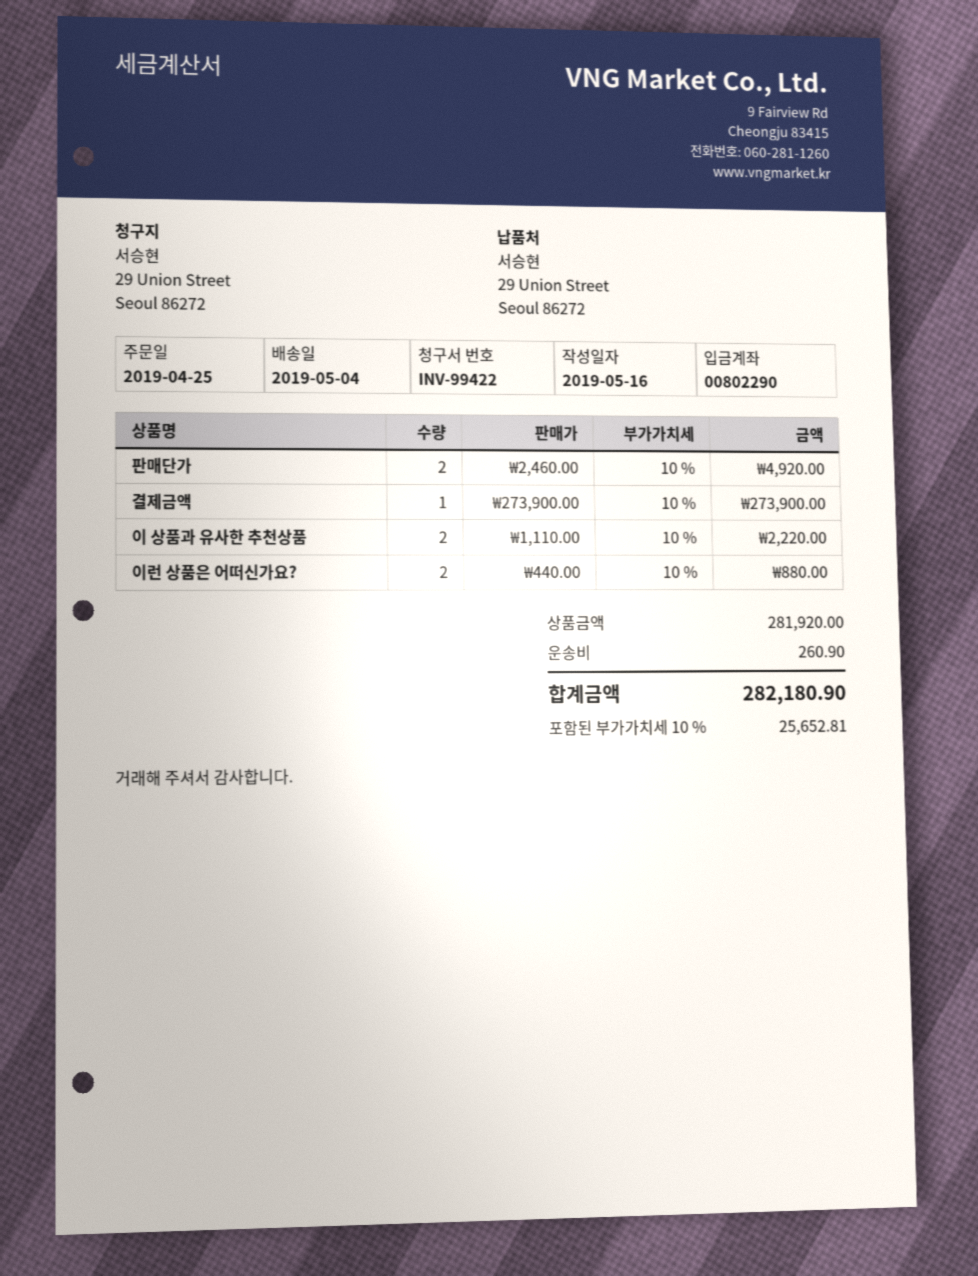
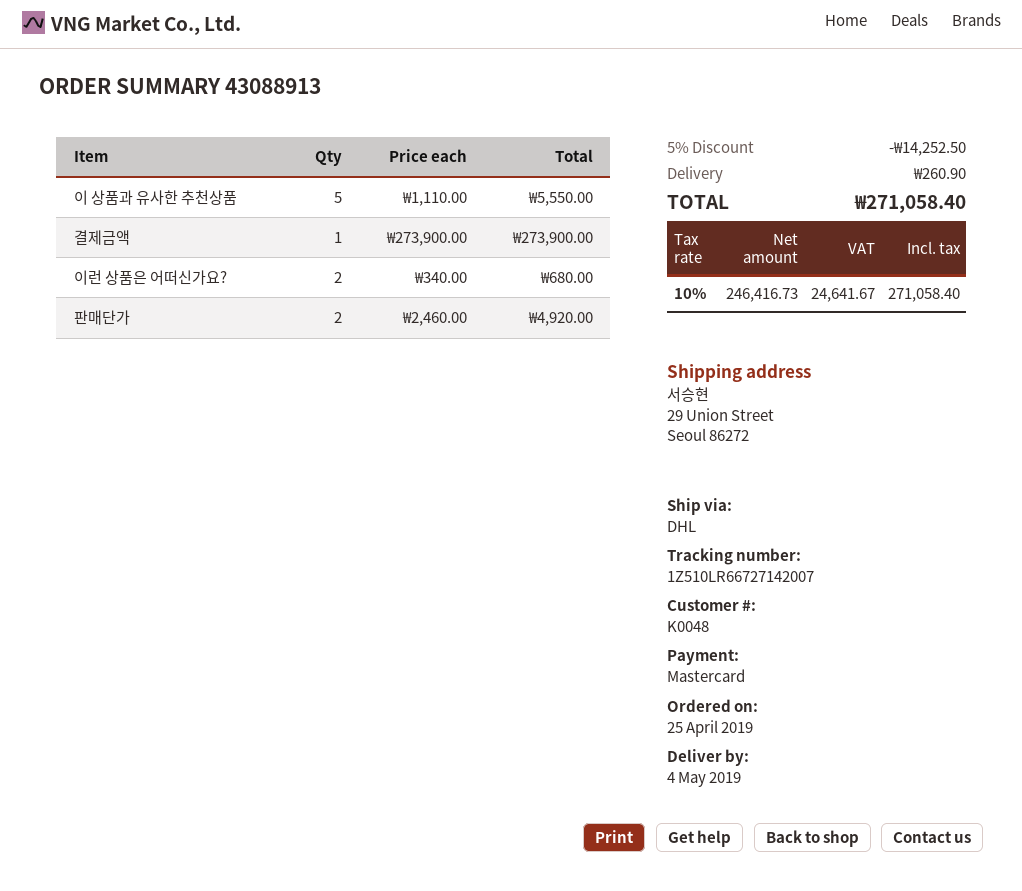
이 상품과 유사한 추천상품: 2 x 1110.00 = 2220.00 -> 5 x 1110.00 = 5550.00
이런 상품은 어떠신가요?: 2 x 440.00 = 880.00 -> 2 x 340.00 = 680.00
discount: none -> 5% = 14252.50
tax: 10% = 25652.81 -> 10% = 24641.67
total: 282180.90 -> 271058.40

